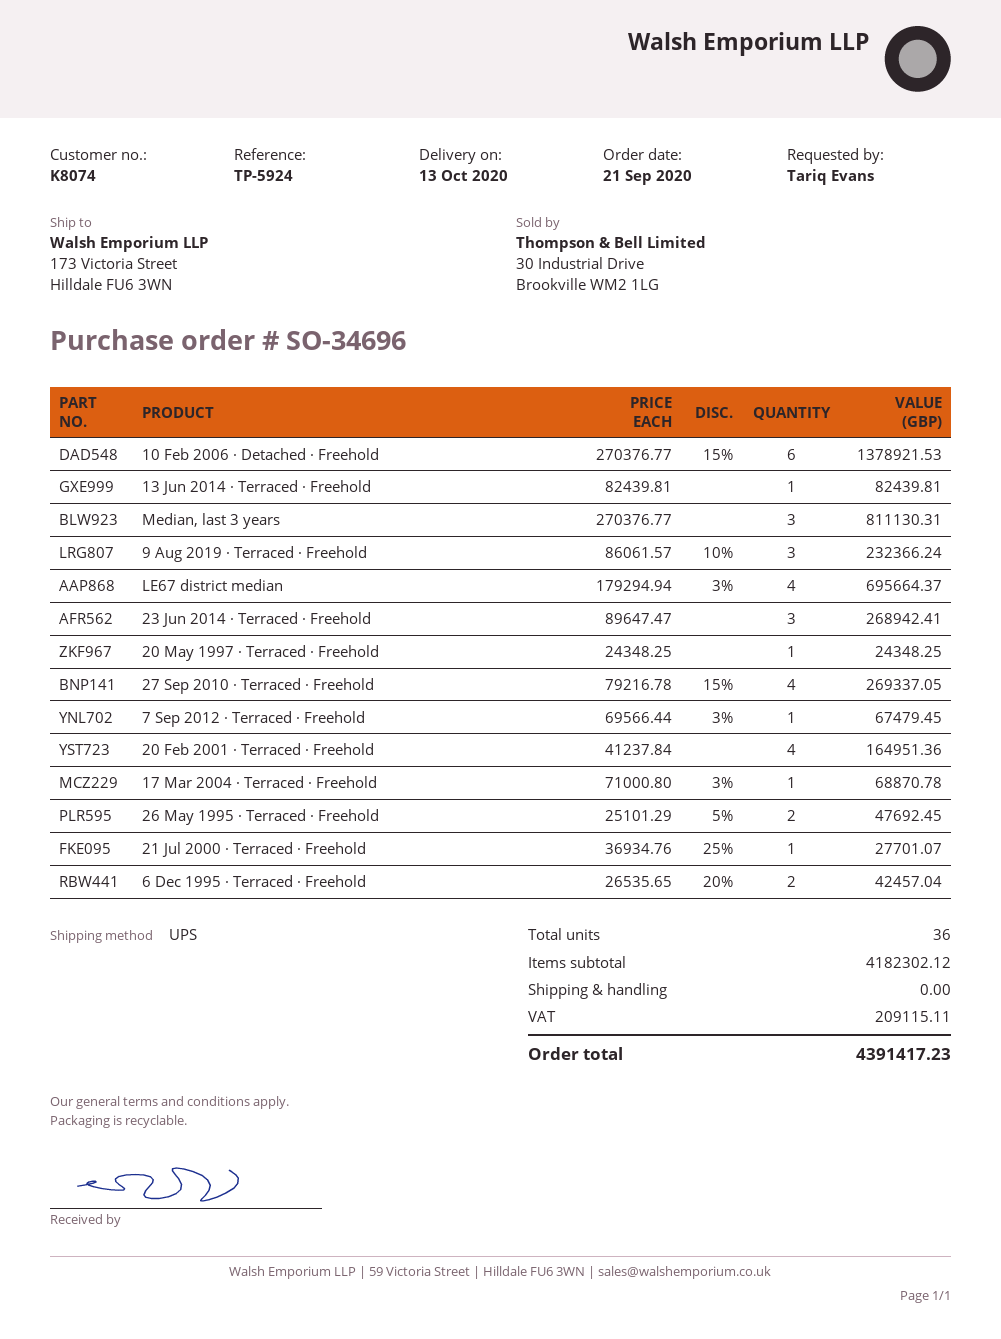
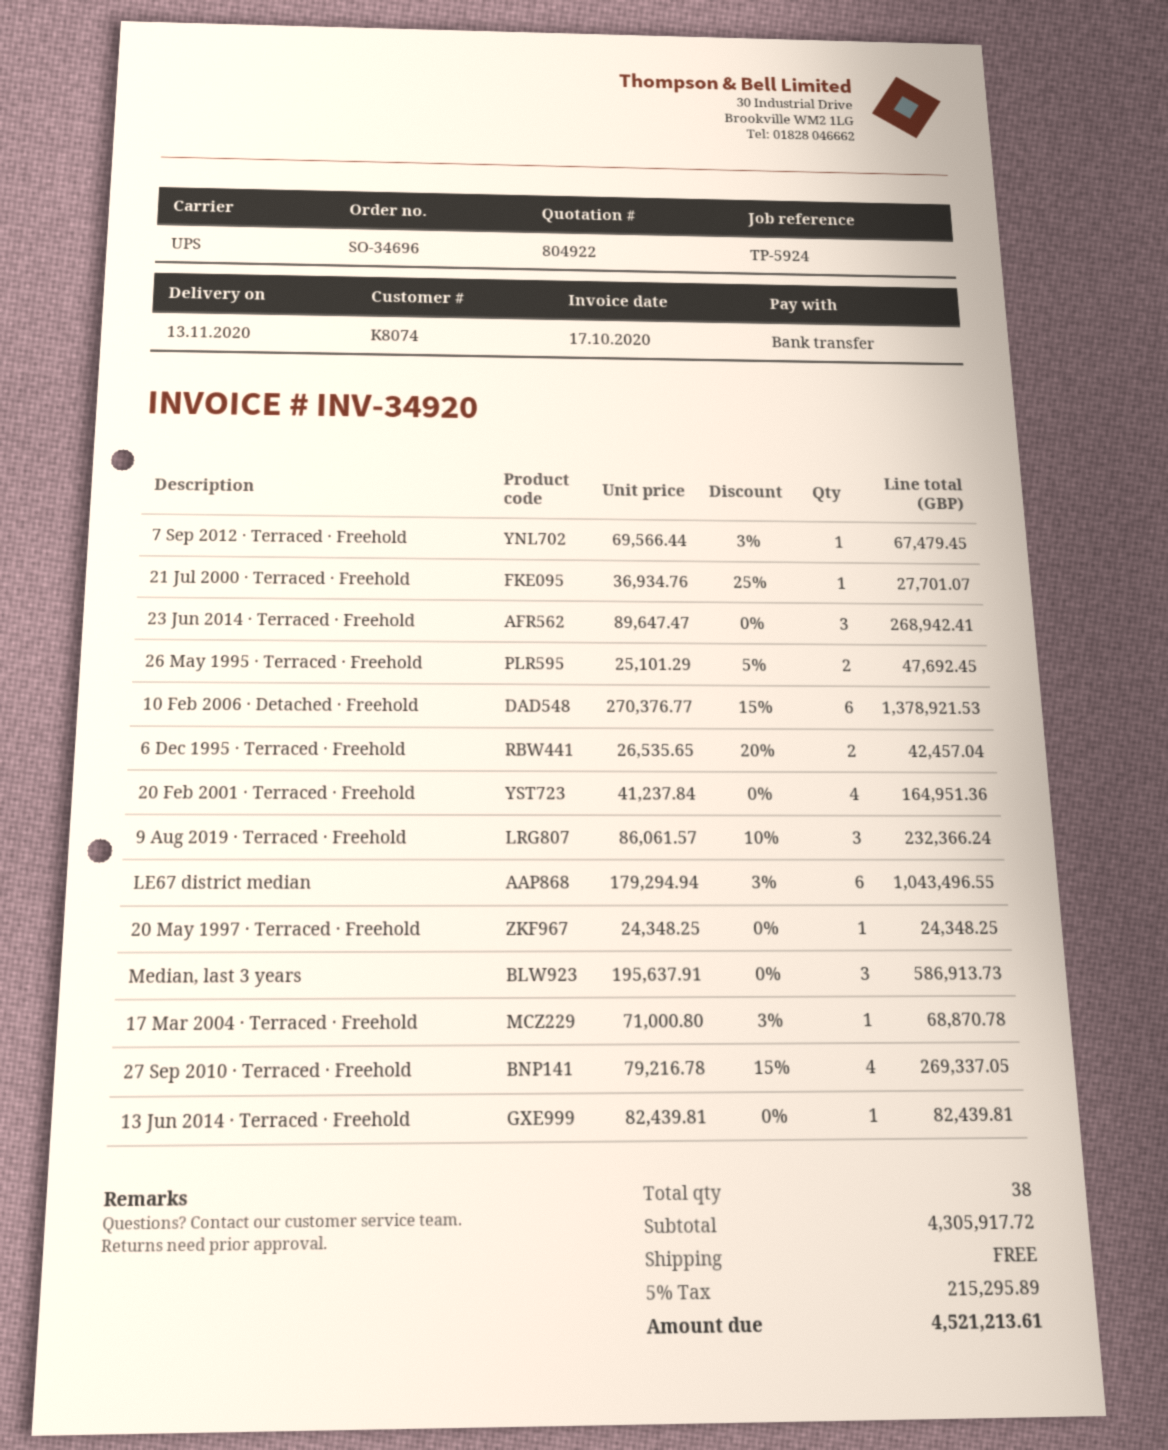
delivery date: 2020-10-13 -> 2020-11-13
Median, last 3 years: 3 x 270376.77 = 811130.31 -> 3 x 195637.91 = 586913.73
LE67 district median: 4 x 179294.94 - 3% = 695664.37 -> 6 x 179294.94 - 3% = 1043496.55
total quantity: 36 -> 38
subtotal: 4182302.12 -> 4305917.72
tax: 209115.11 -> 215295.89
total: 4391417.23 -> 4521213.61

